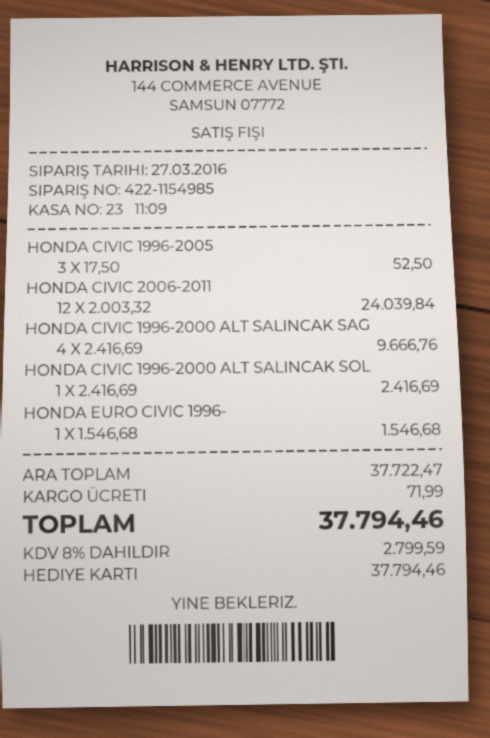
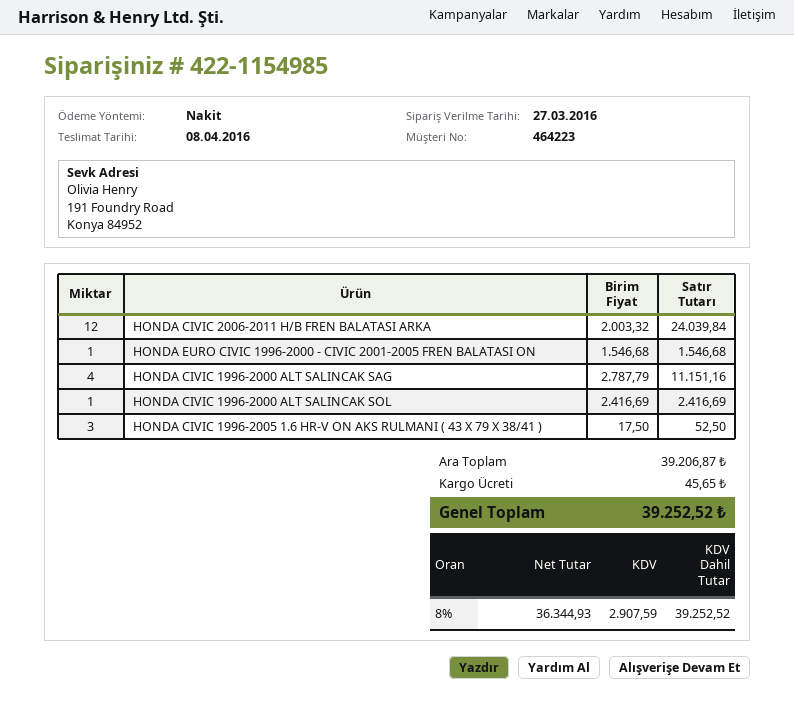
payment method: gift card -> cash
HONDA CIVIC 1996-2000 ALT SALINCAK SAG: 4 x 2416.69 = 9666.76 -> 4 x 2787.79 = 11151.16
subtotal: 37722.47 -> 39206.87
shipping: 71.99 -> 45.65
tax: 8% = 2799.59 -> 8% = 2907.59
total: 37794.46 -> 39252.52

